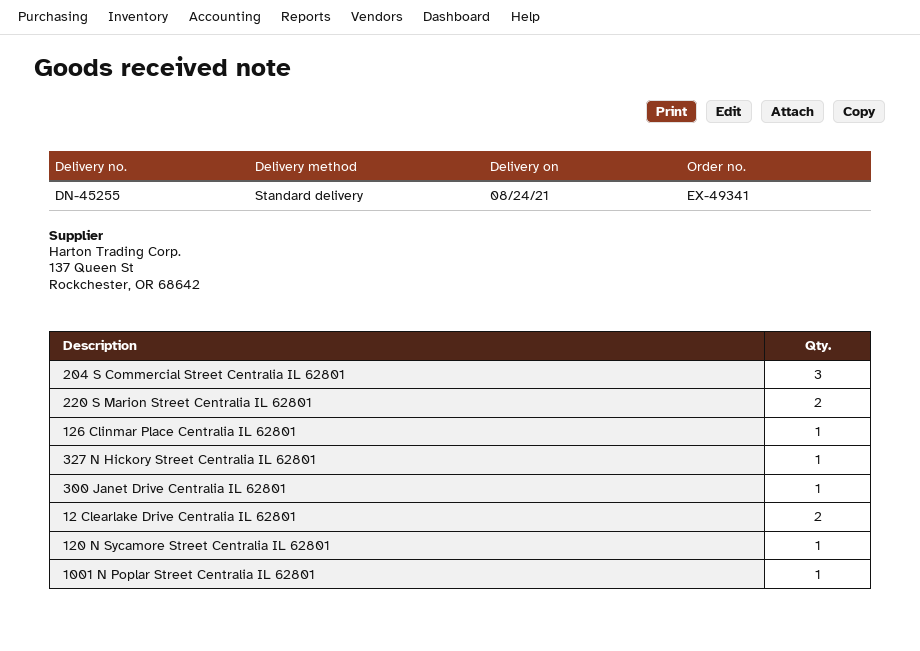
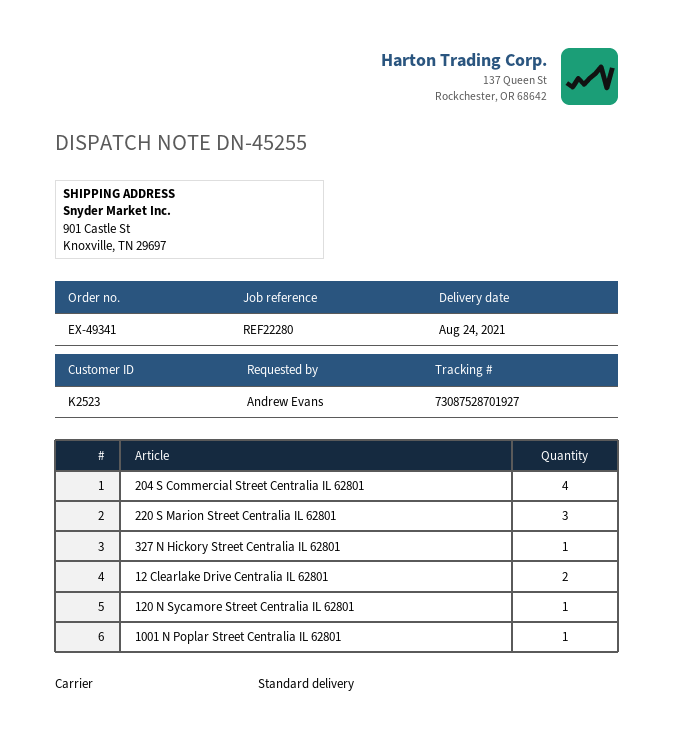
204 S Commercial Street Centralia IL 62801: 3 -> 4
220 S Marion Street Centralia IL 62801: 2 -> 3
126 Clinmar Place Centralia IL 62801: 1 -> none
300 Janet Drive Centralia IL 62801: 1 -> none

